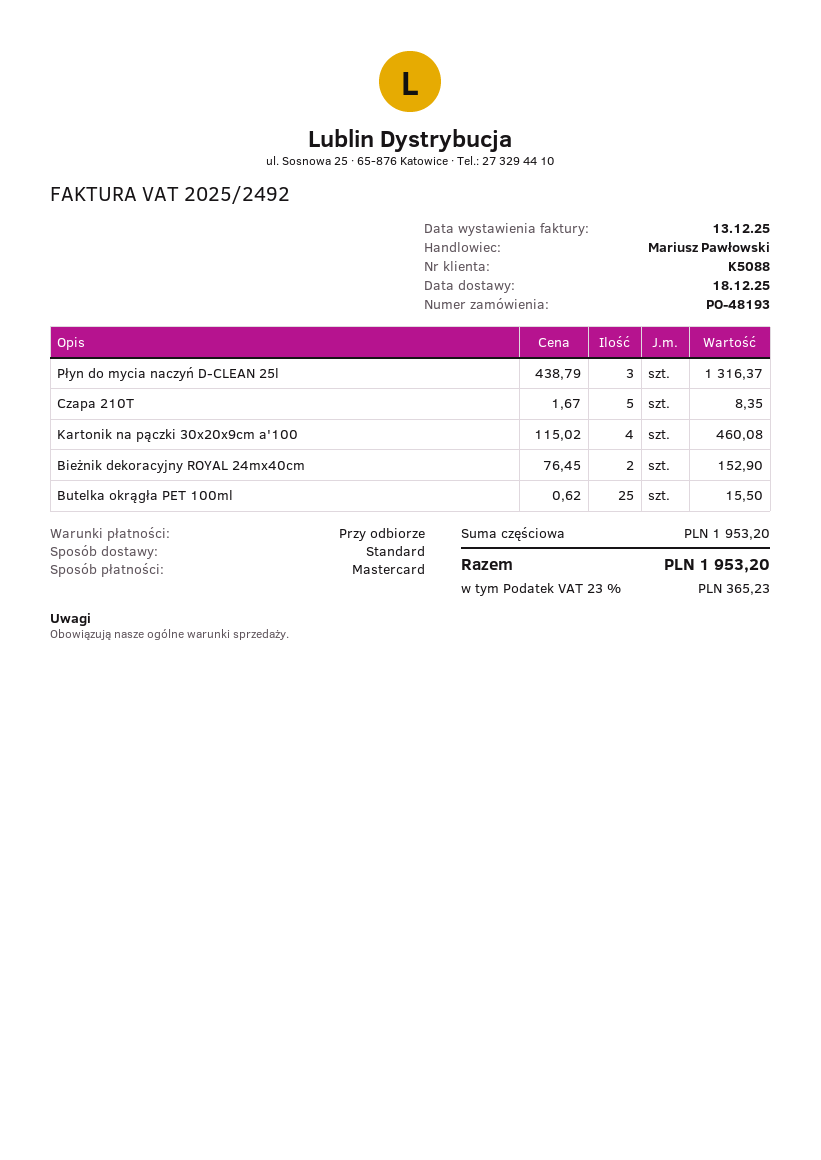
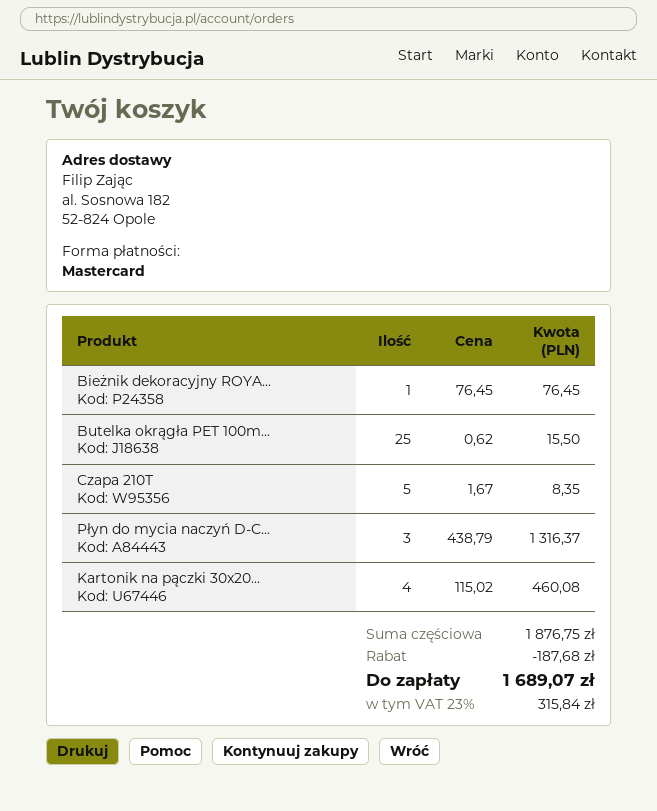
Bieżnik dekoracyjny ROYAL 24mx40cm: 2 x 76.45 = 152.90 -> 1 x 76.45 = 76.45
subtotal: 1953.20 -> 1876.75
discount: none -> 187.68
tax: 23% = 365.23 -> 23% = 315.84
total: 1953.20 -> 1689.07

